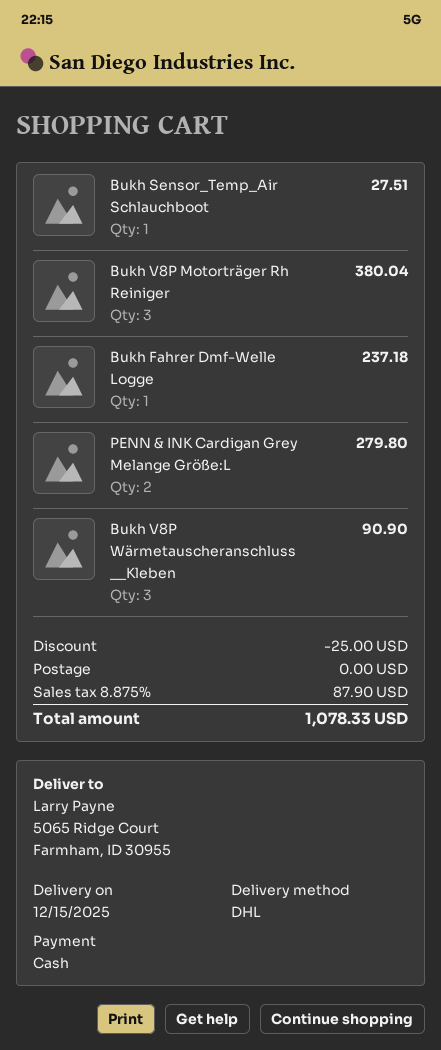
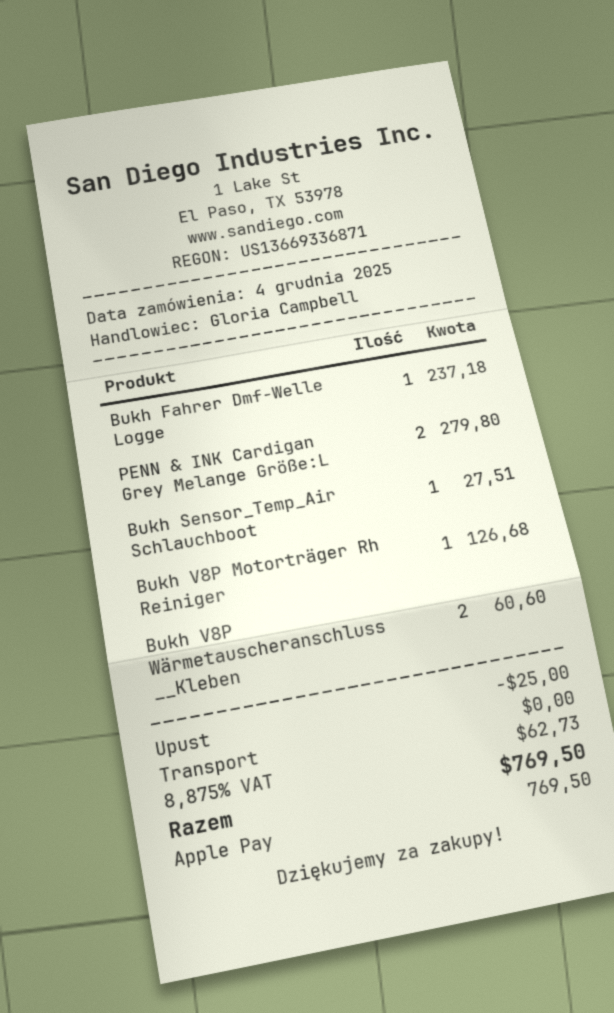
payment method: cash -> Apple Pay
Bukh V8P Motorträger Rh Reiniger: 3 for 380.04 -> 1 for 126.68
Bukh V8P Wärmetauscheranschluss __Kleben: 3 for 90.90 -> 2 for 60.60
tax: 8.875% = 87.90 -> 8.875% = 62.73
total: 1078.33 -> 769.50

